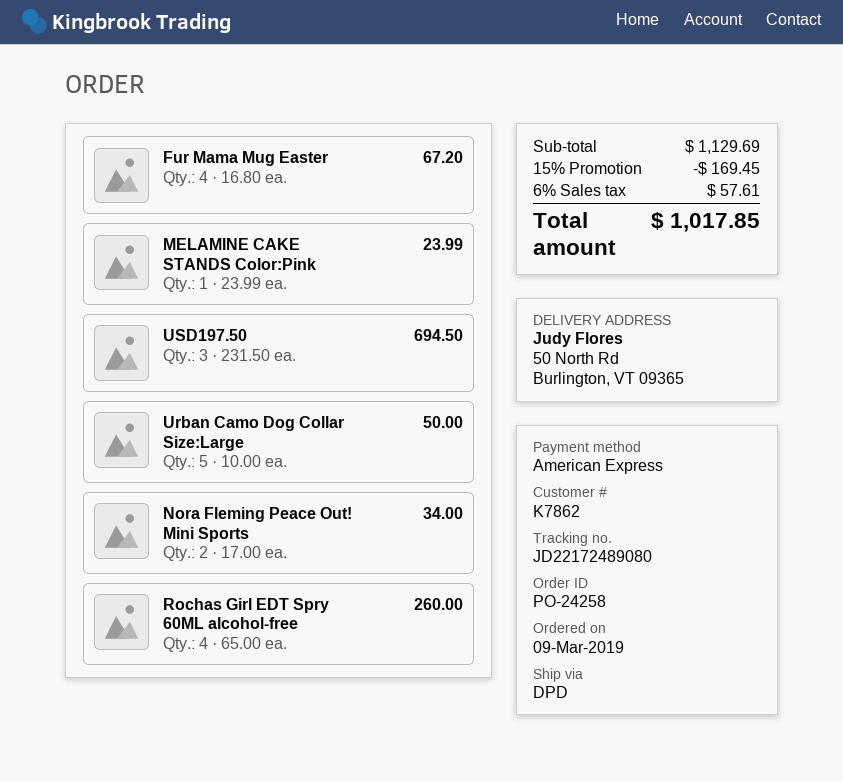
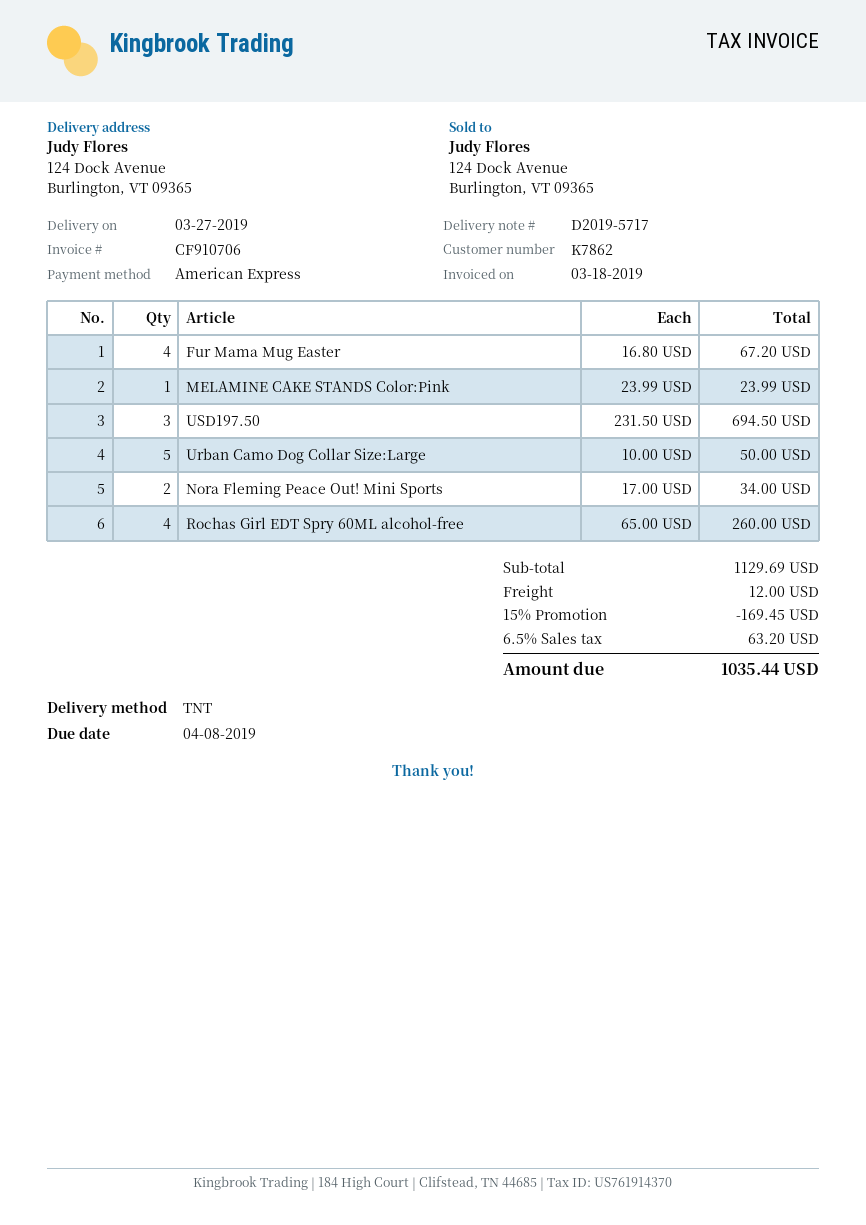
shipping method: DPD -> TNT
ship to: 50 North Rd, Burlington, VT 09365 -> 124 Dock Avenue, Burlington, VT 09365
shipping: none -> 12.00
tax: 6% = 57.61 -> 6.5% = 63.20
total: 1017.85 -> 1035.44

